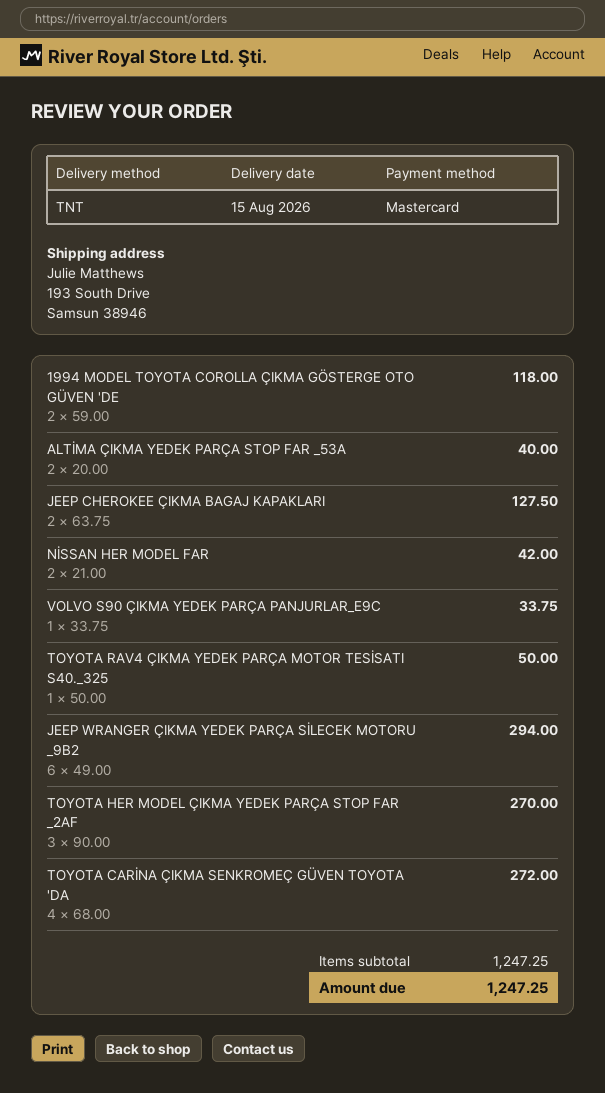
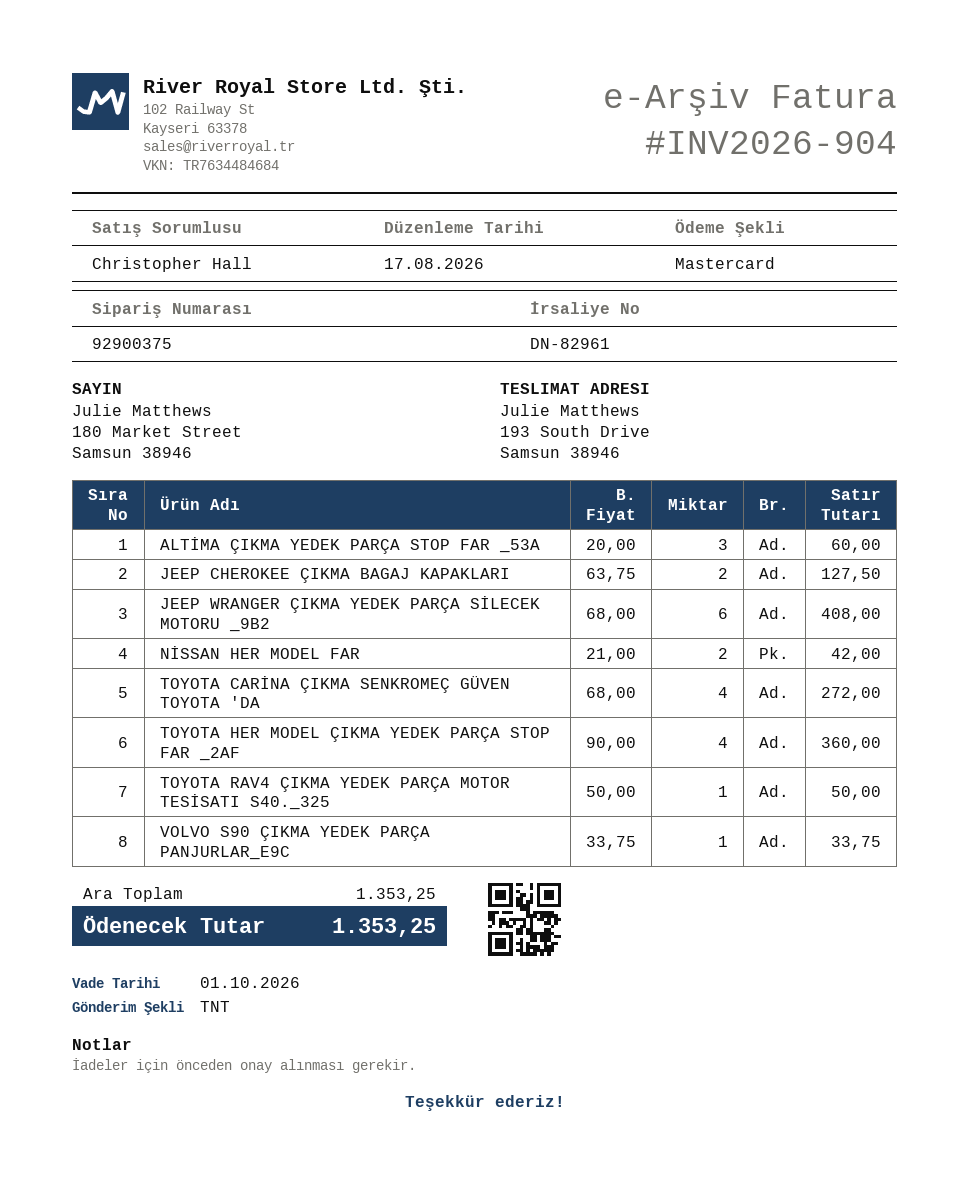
1994 MODEL TOYOTA COROLLA ÇIKMA GÖSTERGE OTO GÜVEN 'DE: 2 x 59.00 = 118.00 -> none
ALTİMA ÇIKMA YEDEK PARÇA STOP FAR _53A: 2 x 20.00 = 40.00 -> 3 x 20.00 = 60.00
JEEP WRANGER ÇIKMA YEDEK PARÇA SİLECEK MOTORU _9B2: 6 x 49.00 = 294.00 -> 6 x 68.00 = 408.00
TOYOTA HER MODEL ÇIKMA YEDEK PARÇA STOP FAR _2AF: 3 x 90.00 = 270.00 -> 4 x 90.00 = 360.00
subtotal: 1247.25 -> 1353.25
total: 1247.25 -> 1353.25

